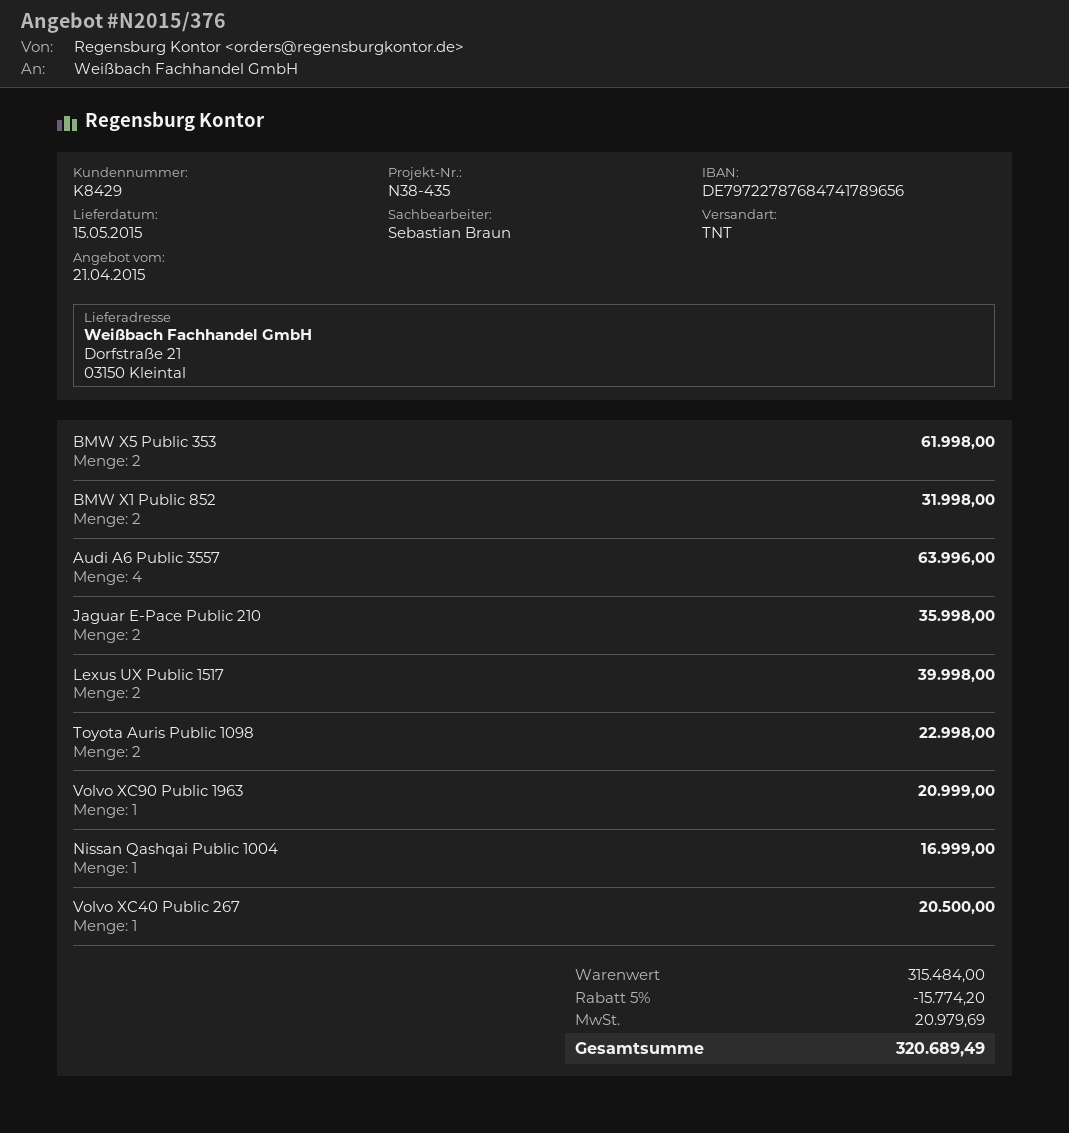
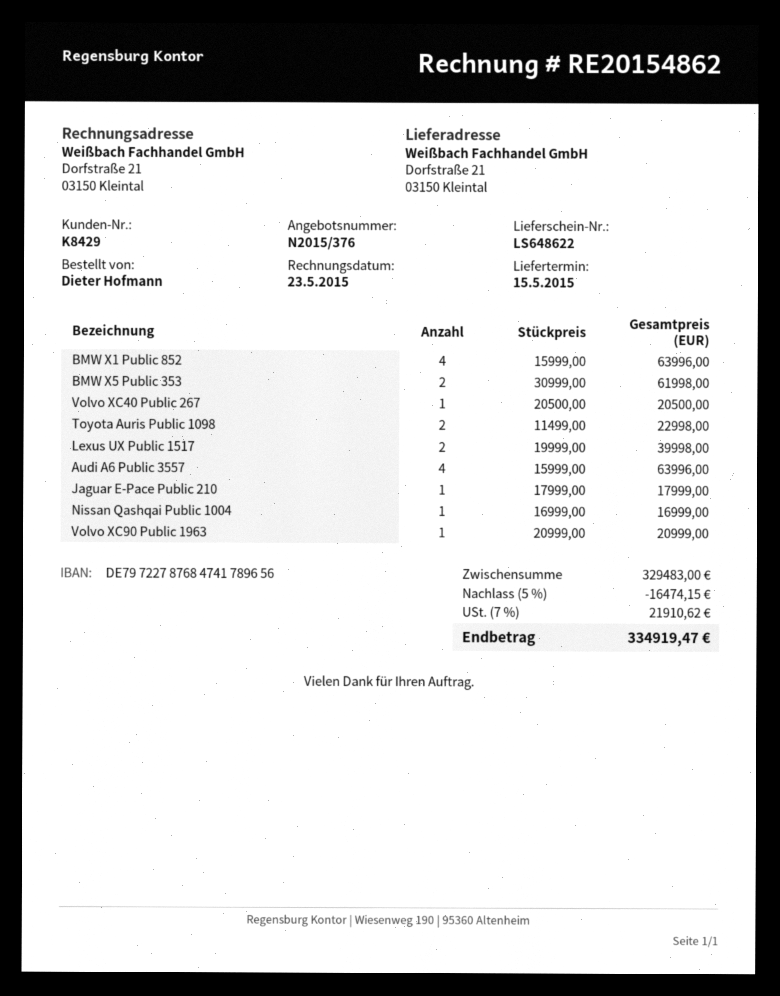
BMW X1 Public 852: 2 for 31998.00 -> 4 for 63996.00
Jaguar E-Pace Public 210: 2 for 35998.00 -> 1 for 17999.00
subtotal: 315484.00 -> 329483.00
discount: 5% = 15774.20 -> 5% = 16474.15
tax: 20979.69 -> 21910.62
total: 320689.49 -> 334919.47

